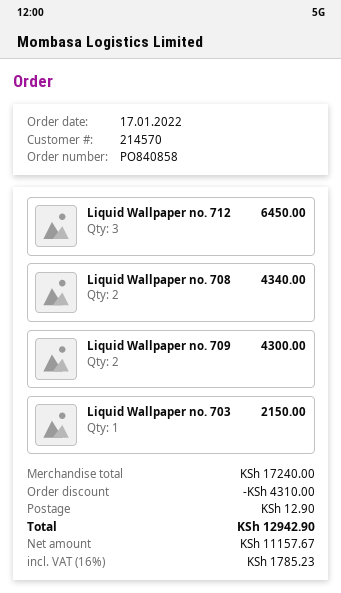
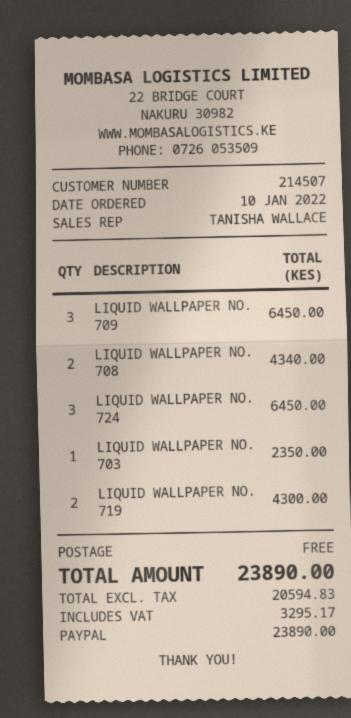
order date: 2022-01-17 -> 2022-01-10
customer number: 214570 -> 214507
Liquid Wallpaper no. 712: 3 for 6450.00 -> none
Liquid Wallpaper no. 709: 2 for 4300.00 -> 3 for 6450.00
Liquid Wallpaper no. 703: 1 for 2150.00 -> 1 for 2350.00
LIQUID WALLPAPER NO. 724: none -> 3 for 6450.00
LIQUID WALLPAPER NO. 719: none -> 2 for 4300.00
discount: 4310.00 -> none
shipping: 12.90 -> 0.00
net: 11157.67 -> 20594.83
tax: 1785.23 -> 3295.17
total: 12942.90 -> 23890.00

